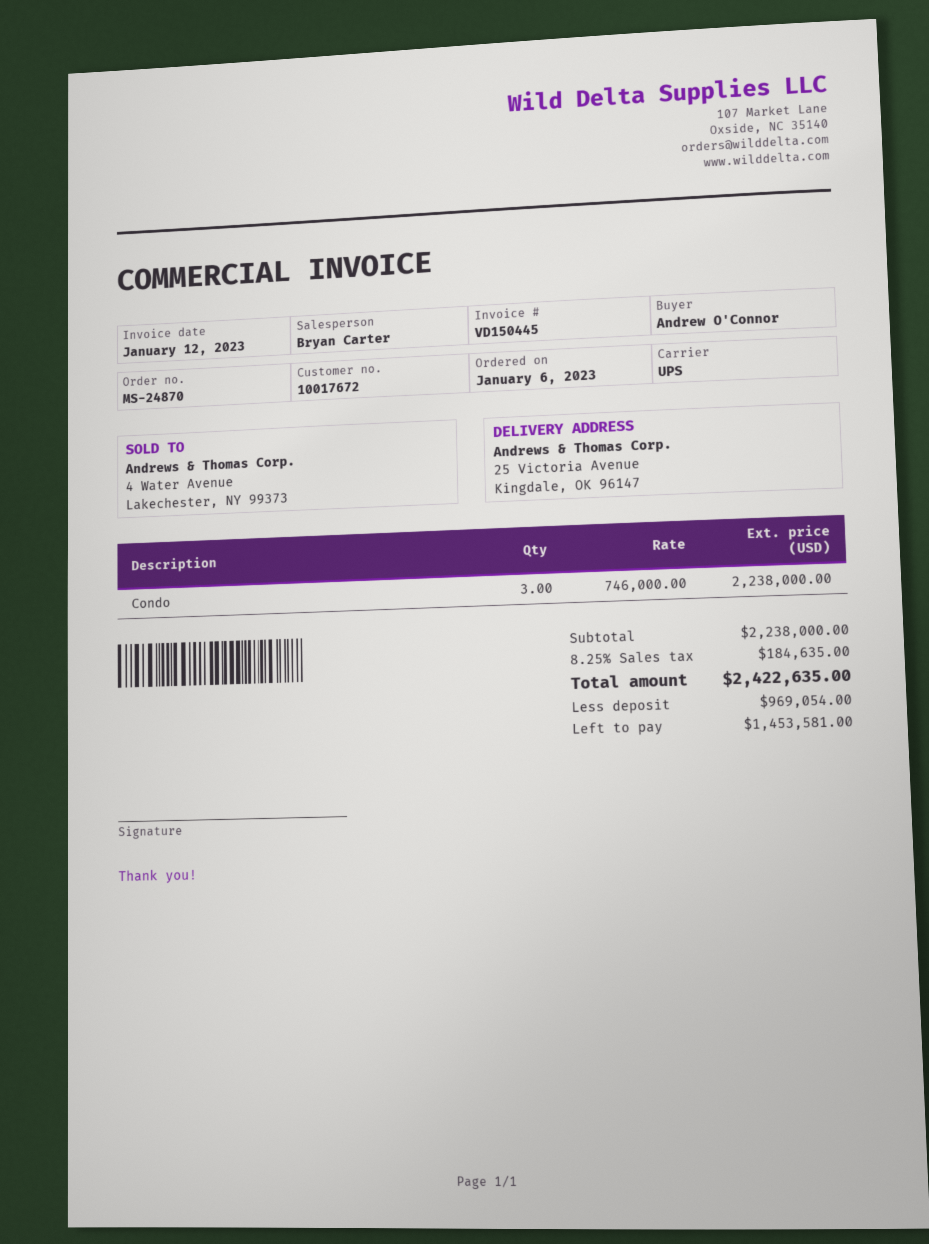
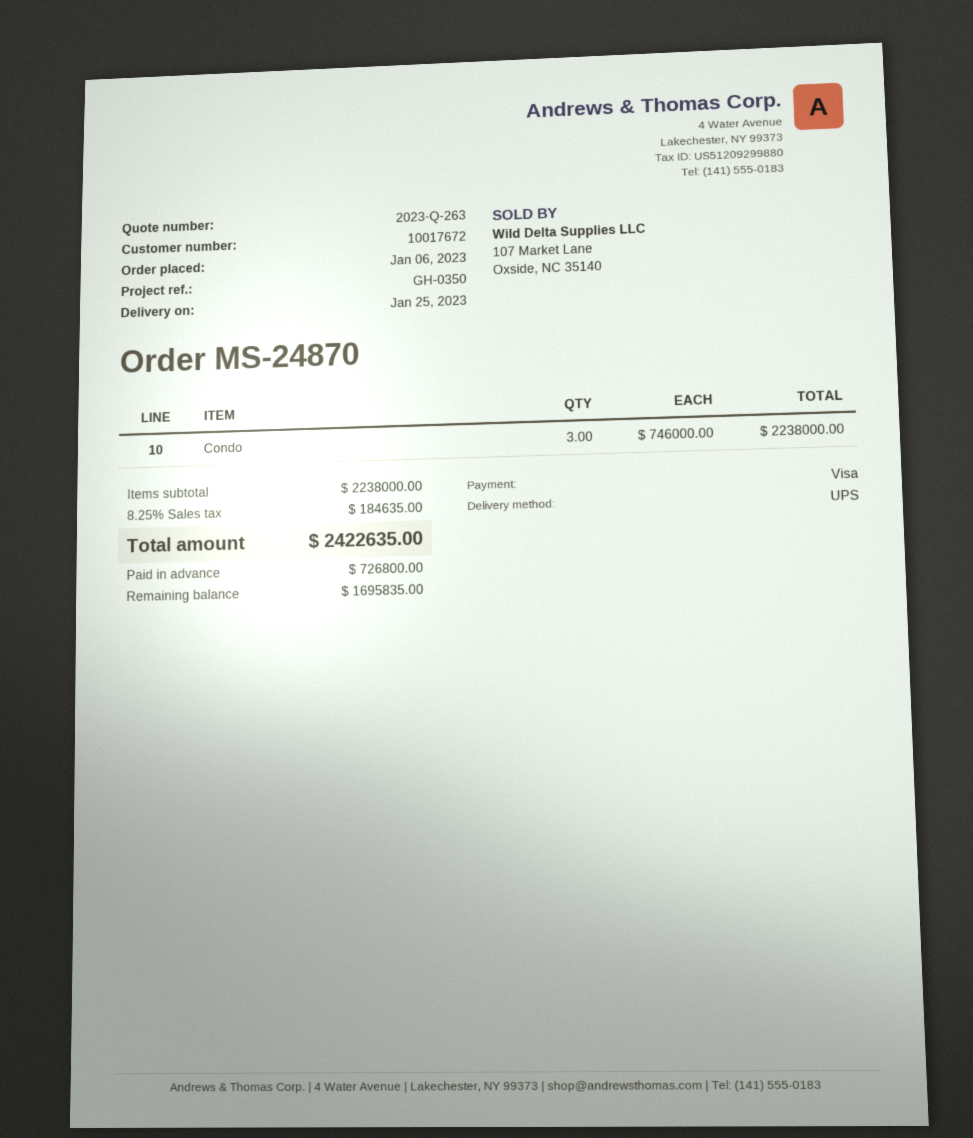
deposit: 969054.00 -> 726800.00
balance: 1453581.00 -> 1695835.00

